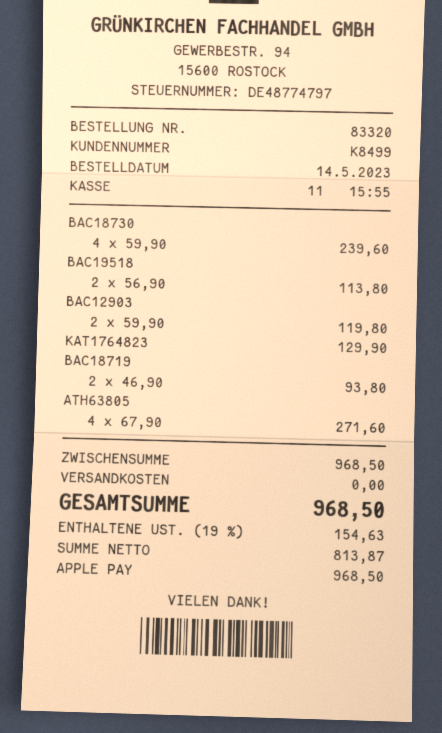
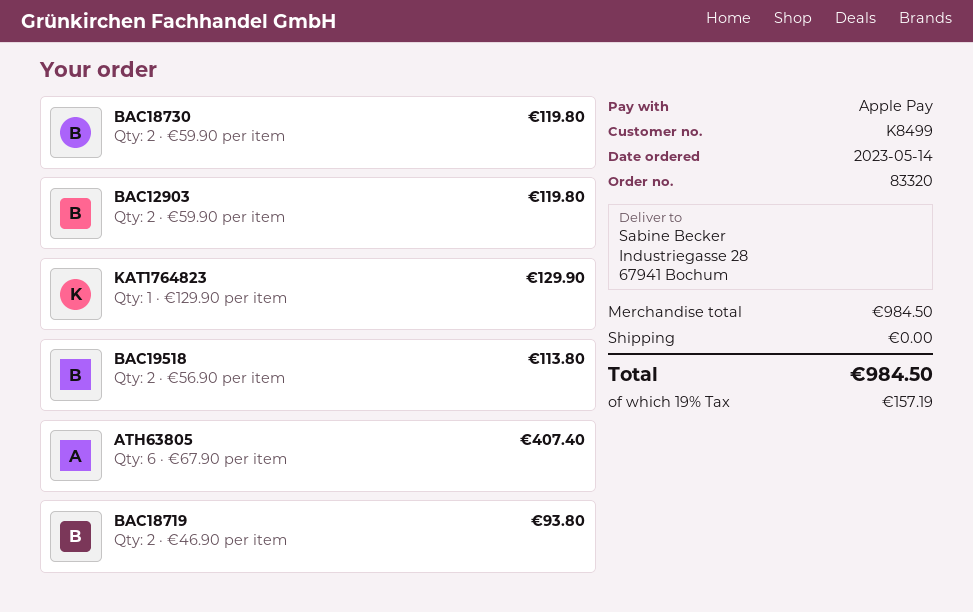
BAC18730: 4 x 59.90 = 239.60 -> 2 x 59.90 = 119.80
ATH63805: 4 x 67.90 = 271.60 -> 6 x 67.90 = 407.40
subtotal: 968.50 -> 984.50
tax: 19% = 154.63 -> 19% = 157.19
total: 968.50 -> 984.50

